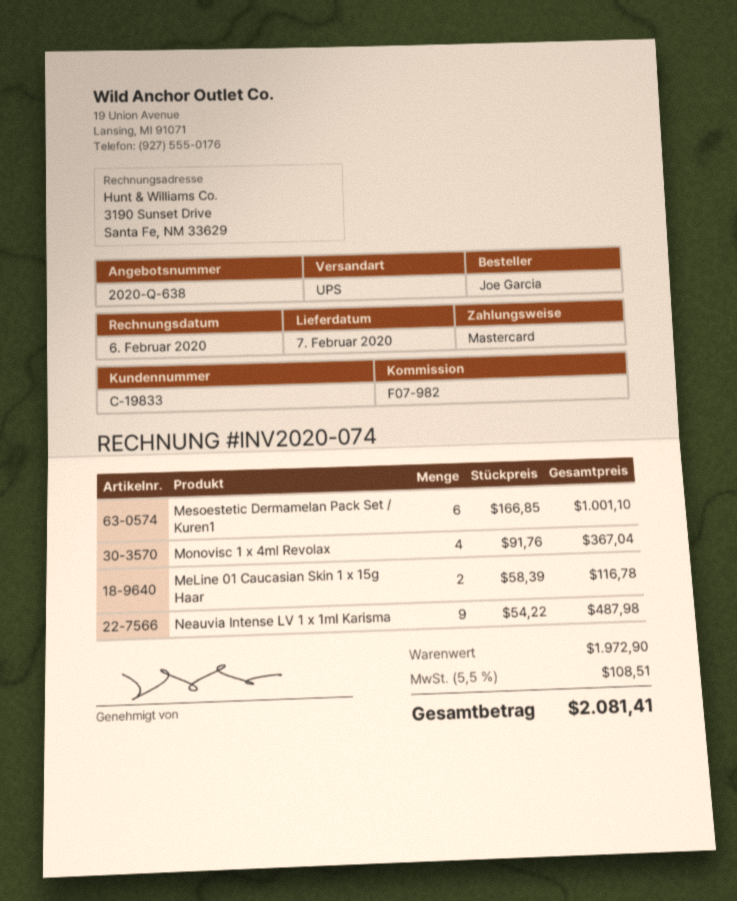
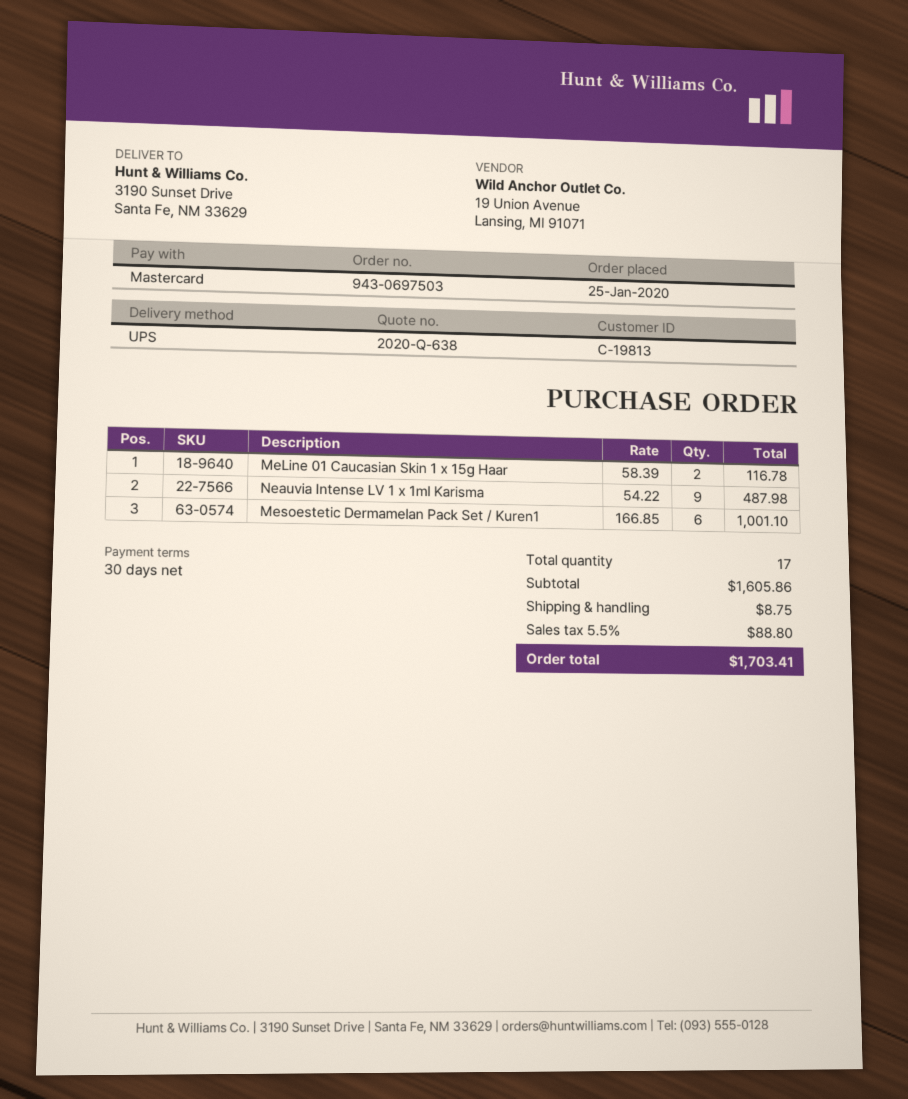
customer number: C-19833 -> C-19813
Monovisc 1 x 4ml Revolax: 4 x 91.76 = 367.04 -> none
subtotal: 1972.90 -> 1605.86
shipping: none -> 8.75
tax: 5.5% = 108.51 -> 5.5% = 88.80
total: 2081.41 -> 1703.41

